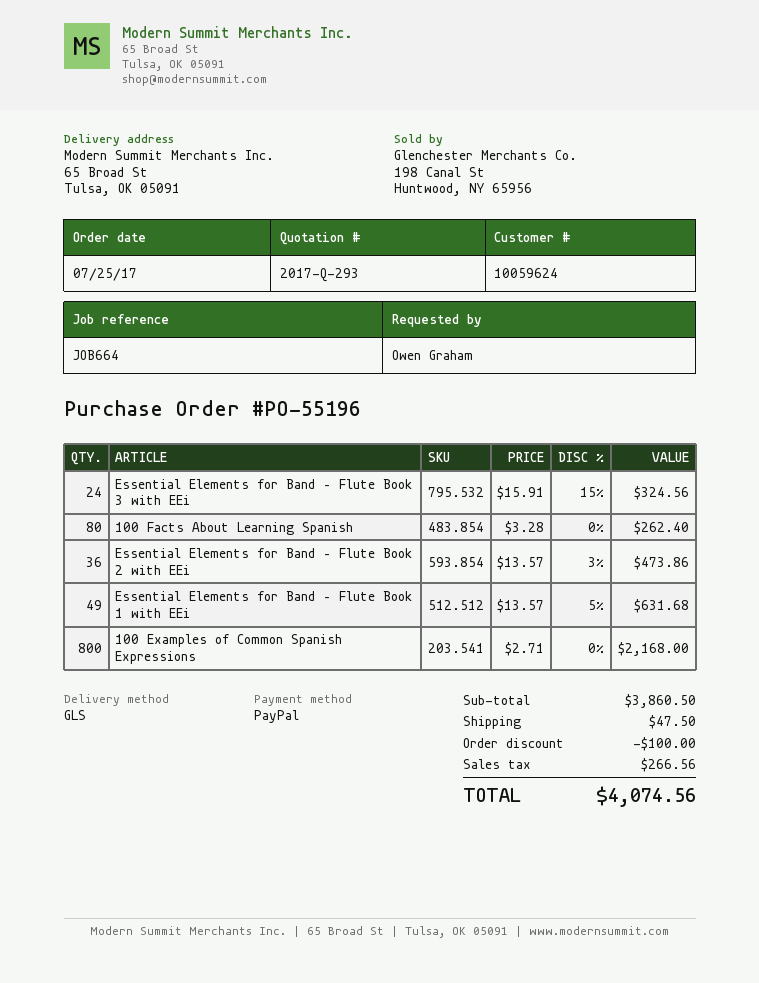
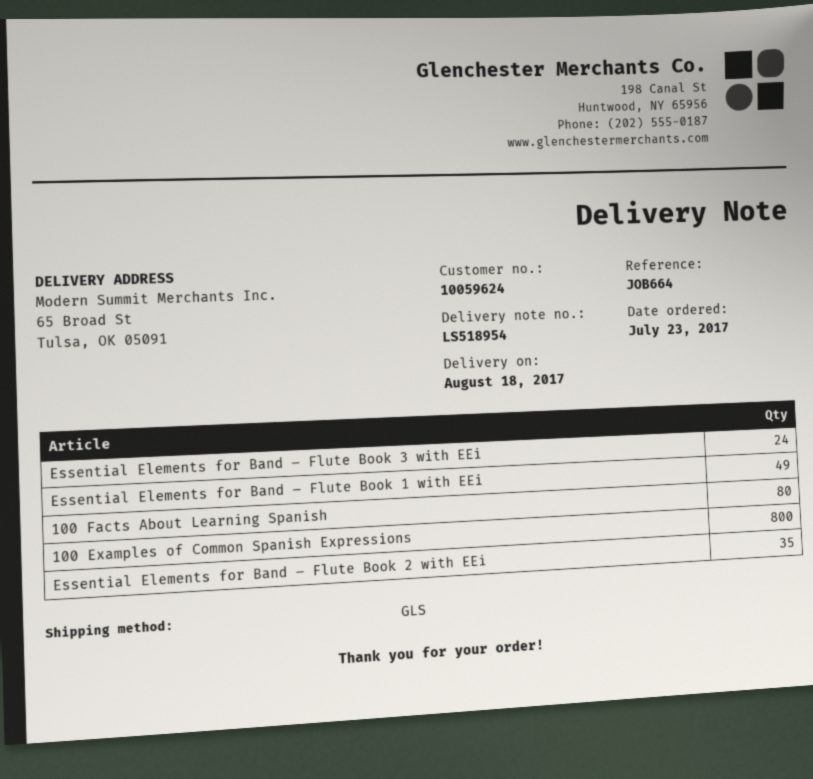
order date: 2017-07-25 -> 2017-07-23
Essential Elements for Band – Flute Book 2 with EEi: 36 -> 35

